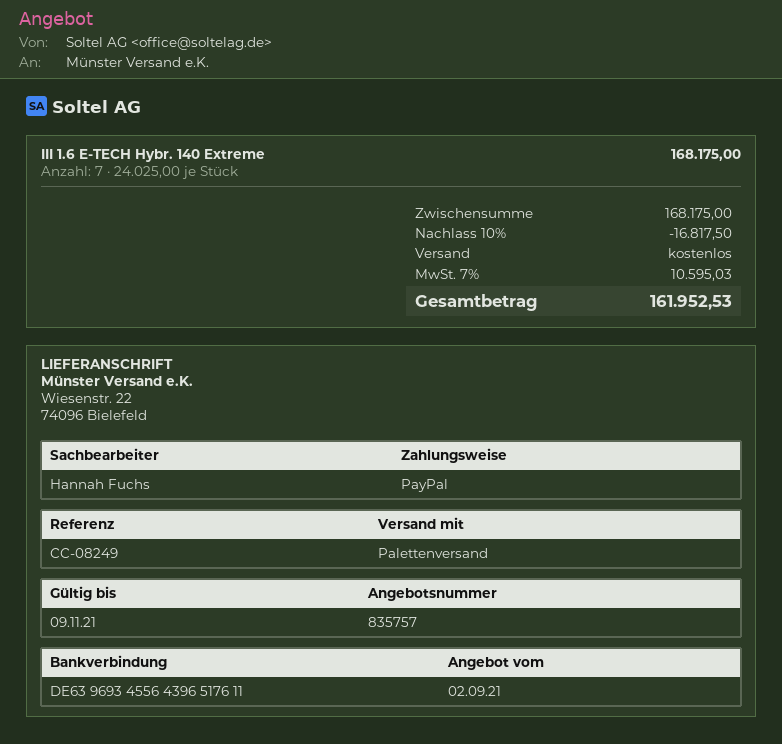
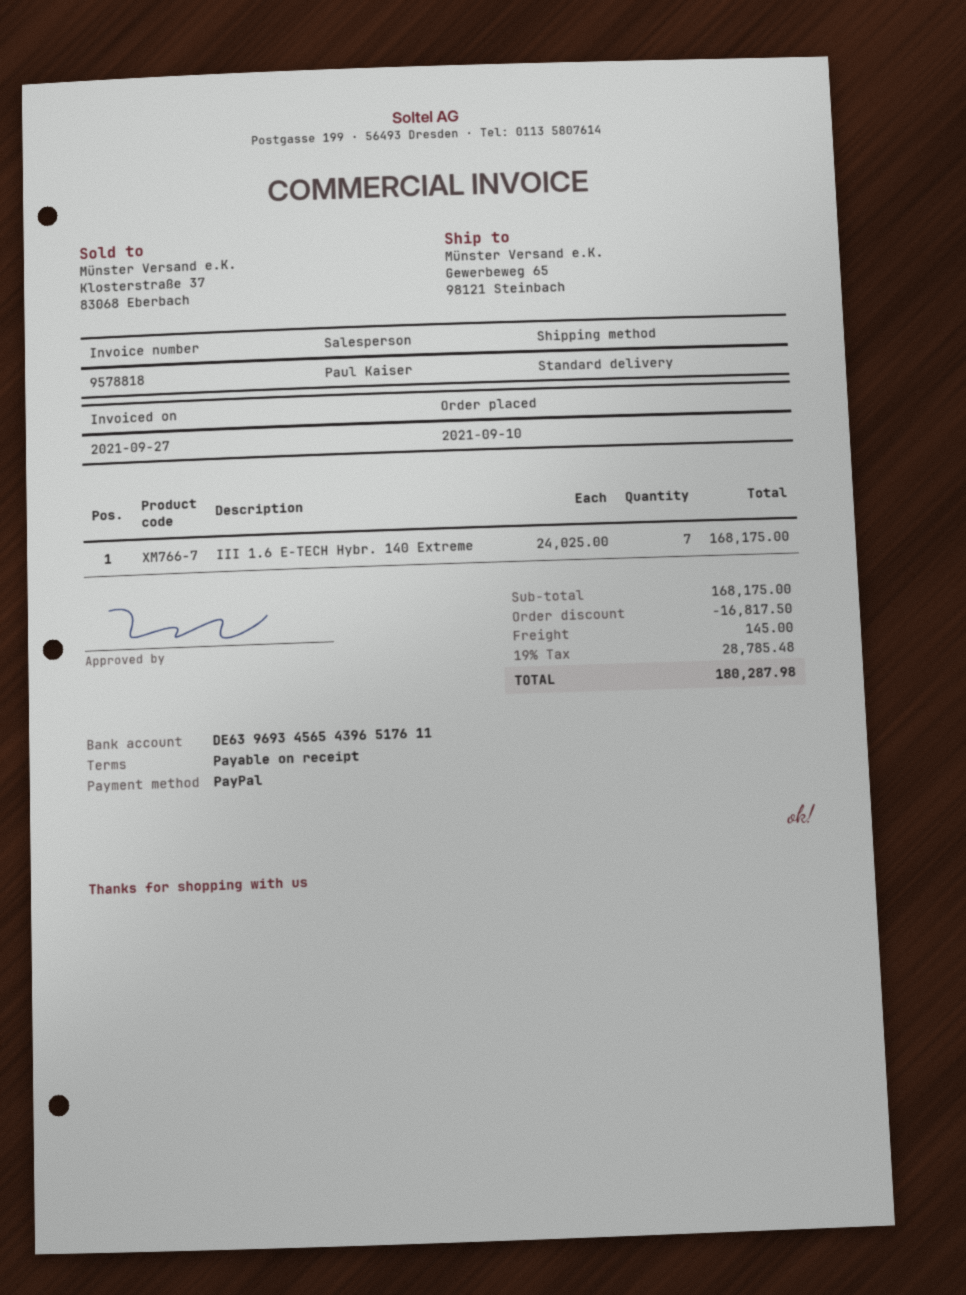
sales rep: Hannah Fuchs -> Paul Kaiser
bank account: DE63969345564396517611 -> DE63969345654396517611
shipping method: pallet freight -> standard
ship to: Wiesenstr. 22, 74096 Bielefeld -> Gewerbeweg 65, 98121 Steinbach
shipping: 0.00 -> 145.00
tax: 7% = 10595.03 -> 19% = 28785.48
total: 161952.53 -> 180287.98

